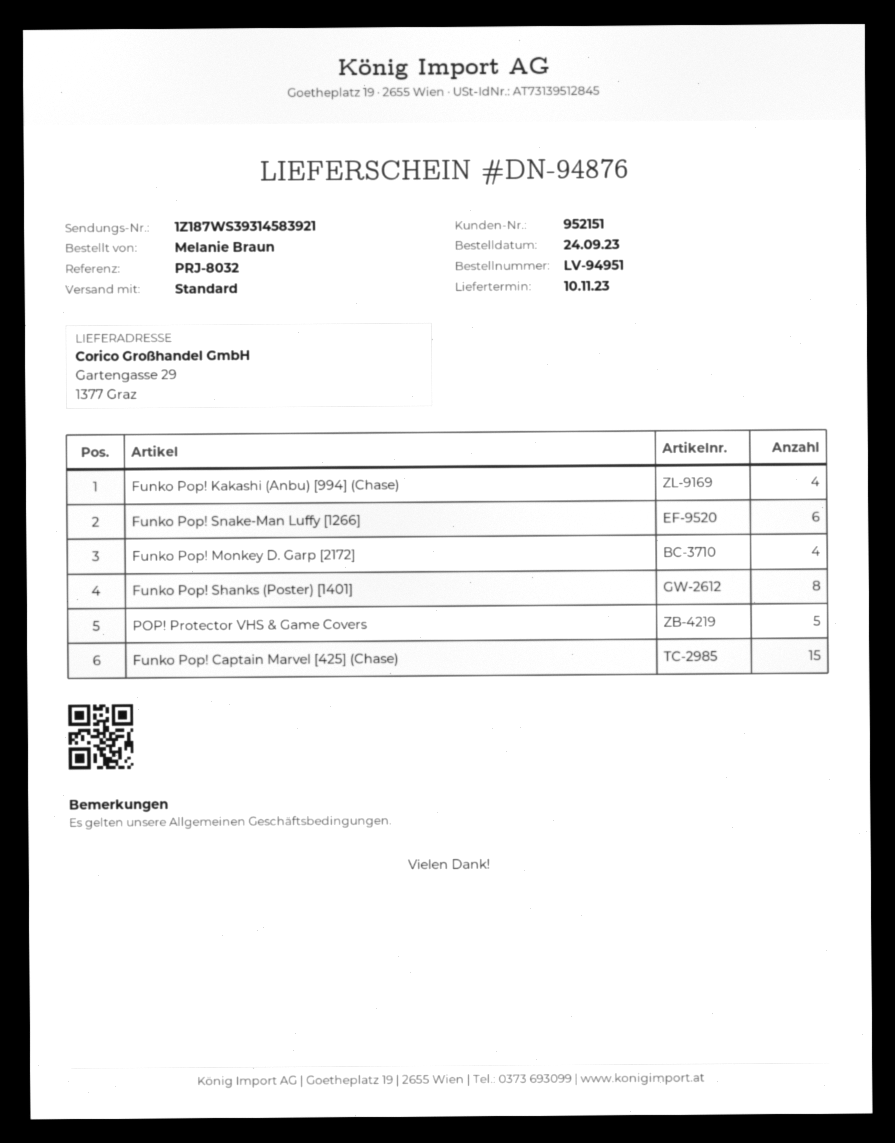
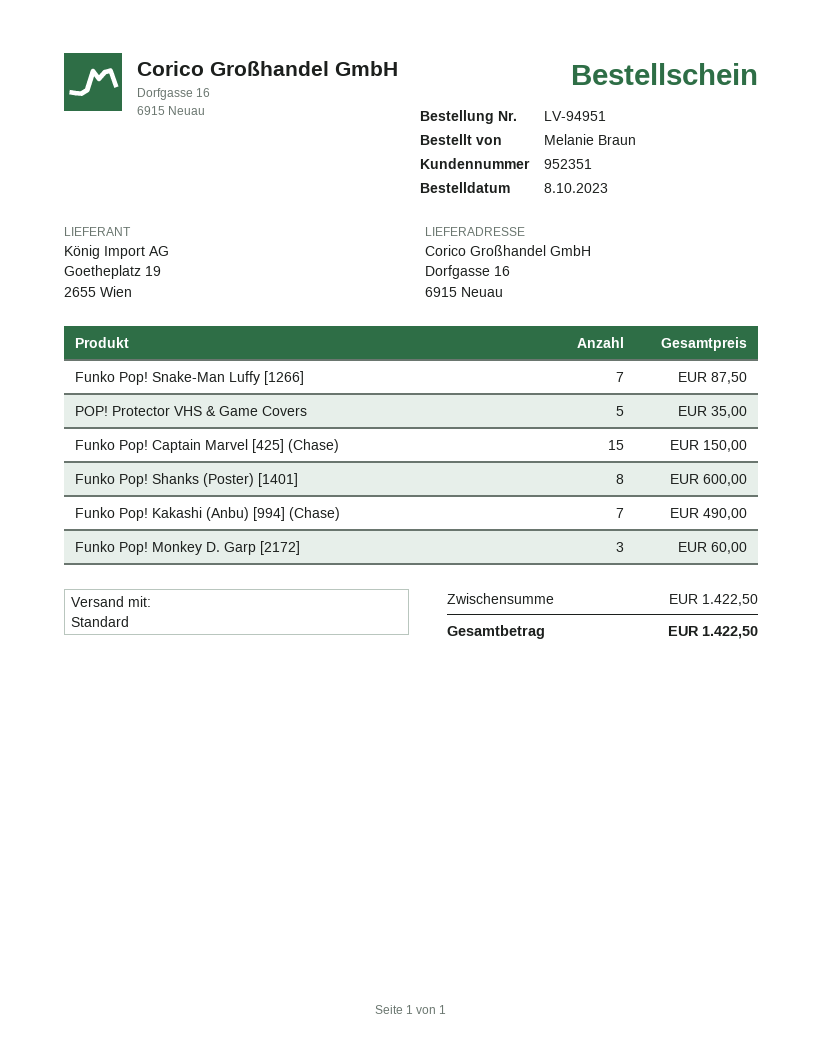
order date: 2023-09-24 -> 2023-10-08
customer number: 952151 -> 952351
ship to: Gartengasse 29, 1377 Graz -> Dorfgasse 16, 6915 Neuau
Funko Pop! Kakashi (Anbu) [994] (Chase): 4 -> 7
Funko Pop! Snake-Man Luffy [1266]: 6 -> 7
Funko Pop! Monkey D. Garp [2172]: 4 -> 3

